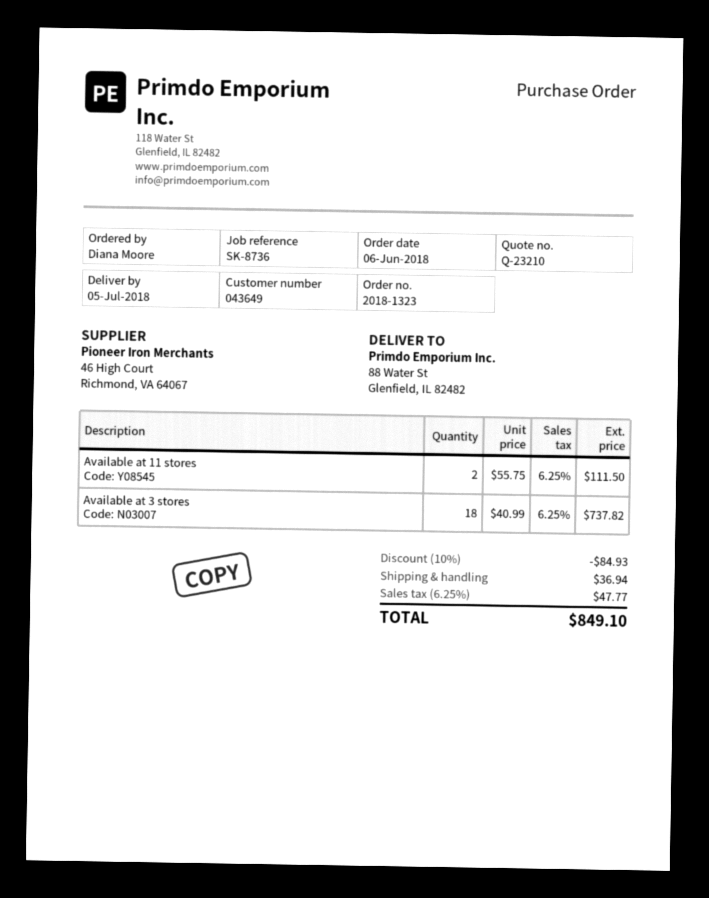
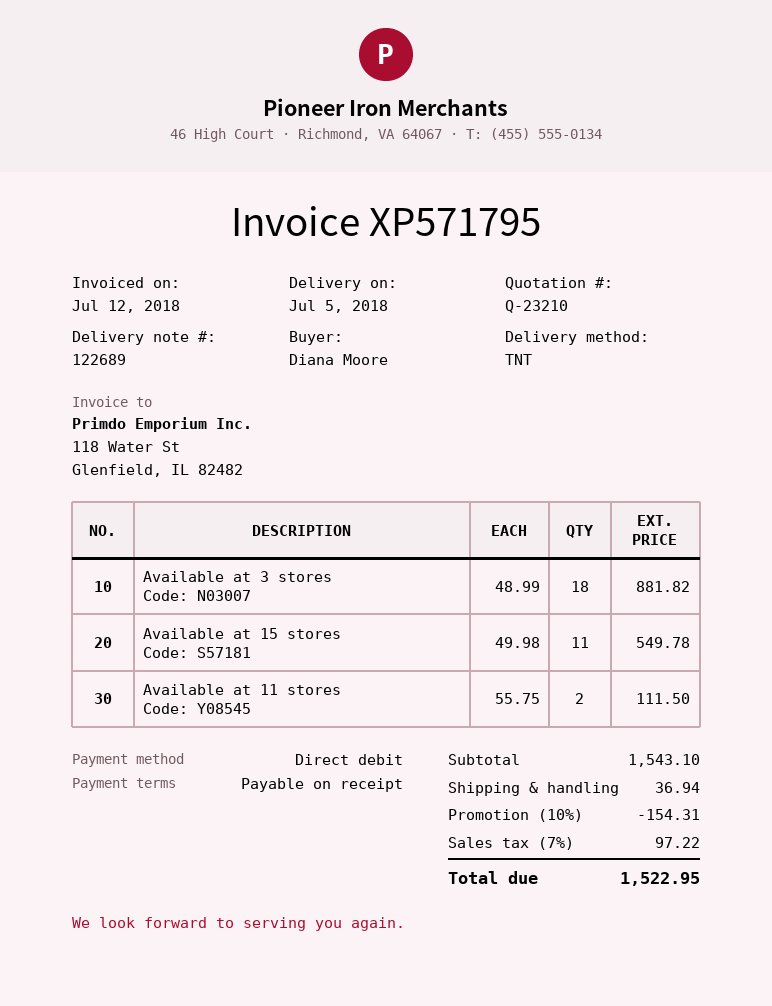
Available at 3 stores: 18 x 40.99 = 737.82 -> 18 x 48.99 = 881.82
Available at 15 stores: none -> 11 x 49.98 = 549.78
discount: 10% = 84.93 -> 10% = 154.31
tax: 6.25% = 47.77 -> 7% = 97.22
total: 849.10 -> 1522.95

